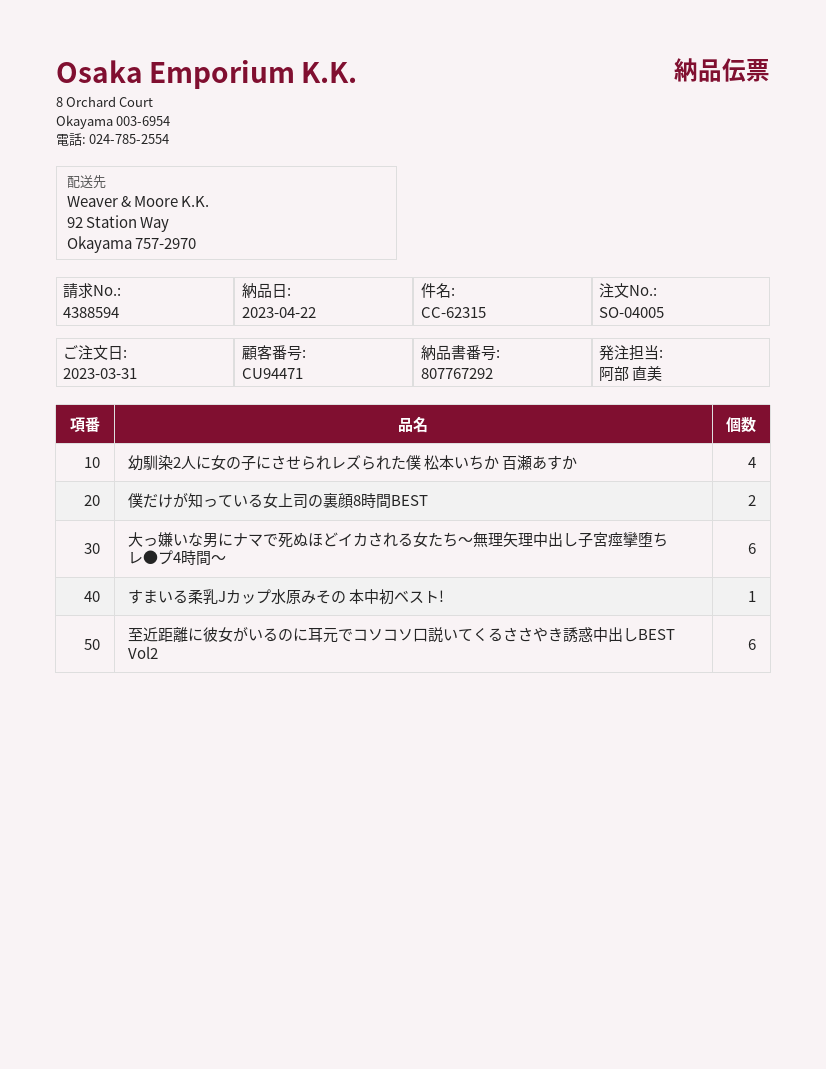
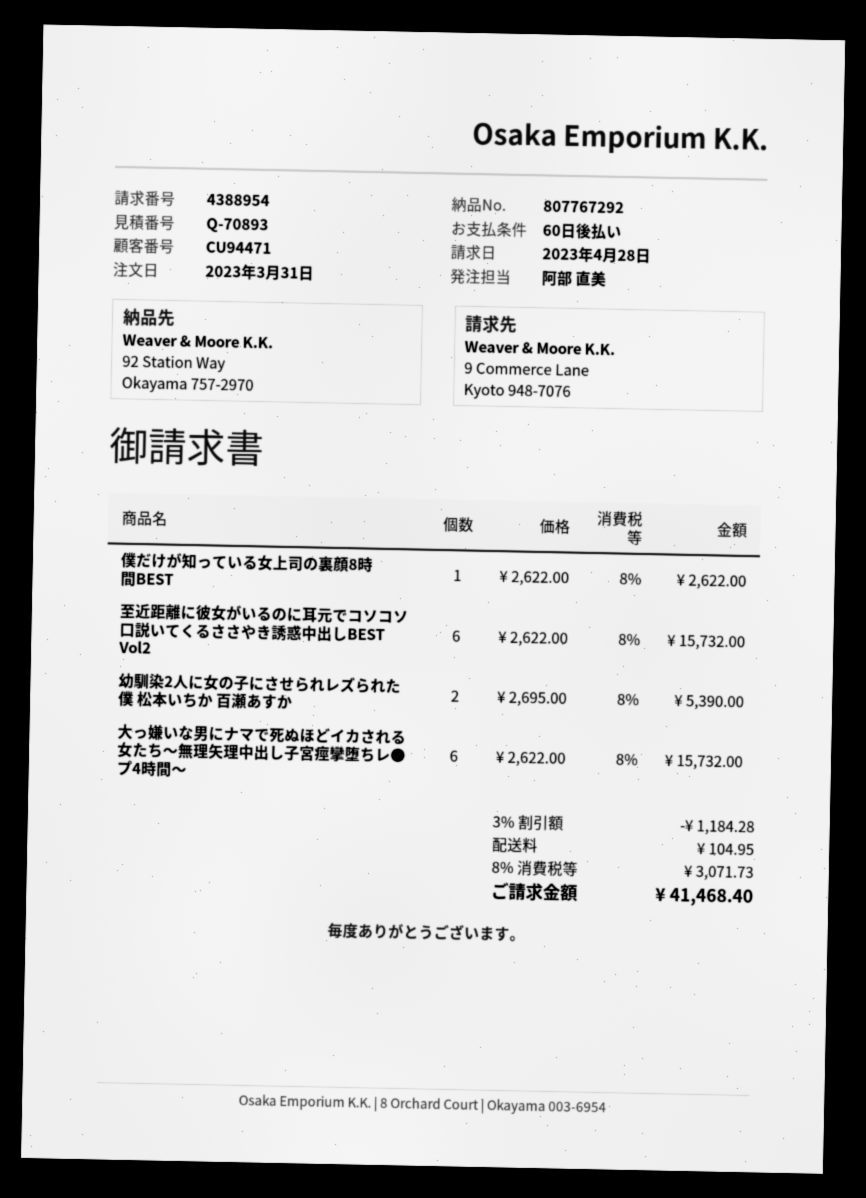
invoice number: 4388594 -> 4388954
幼馴染2人に女の子にさせられレズられた僕 松本いちか 百瀬あすか: 4 -> 2
僕だけが知っている女上司の裏顔8時間BEST: 2 -> 1
すまいる柔乳Jカップ水原みその 本中初ベスト!: 1 -> none

